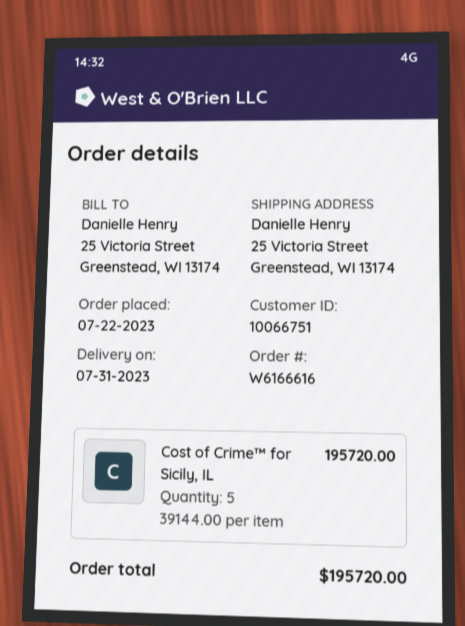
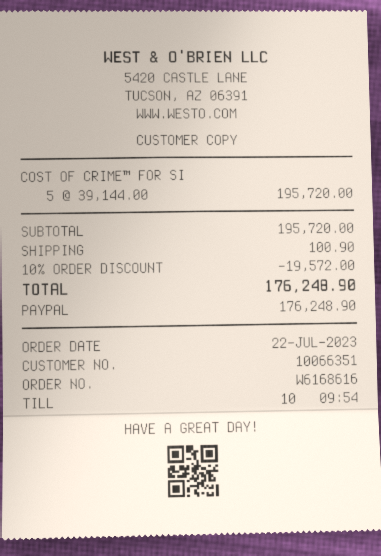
order number: W6166616 -> W6168616
customer number: 10066751 -> 10066351
discount: none -> 10% = 19572.00
shipping: none -> 100.90
total: 195720.00 -> 176248.90

